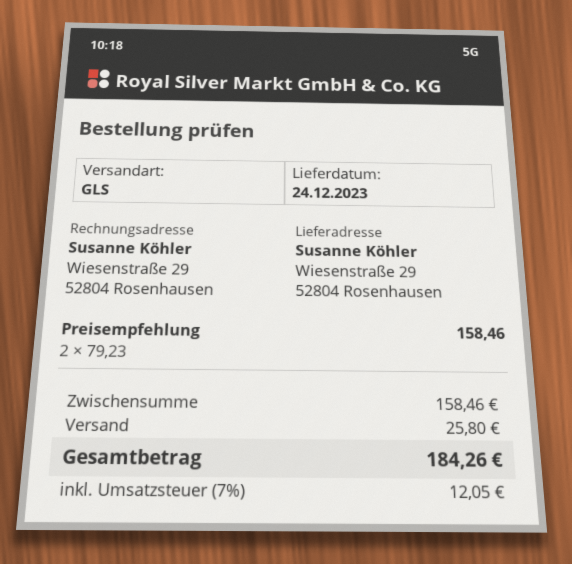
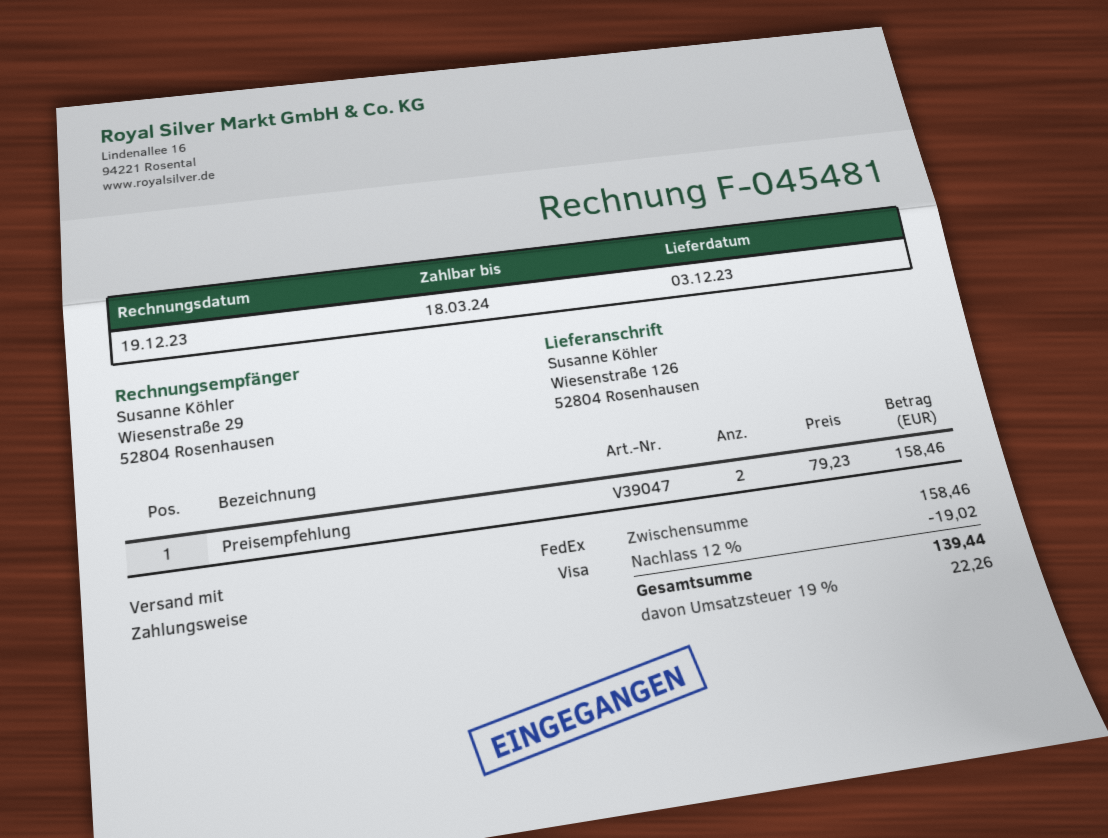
delivery date: 2023-12-24 -> 2023-12-03
shipping method: GLS -> FedEx
ship to: Wiesenstraße 29, 52804 Rosenhausen -> Wiesenstraße 126, 52804 Rosenhausen
discount: none -> 12% = 19.02
shipping: 25.80 -> none
tax: 7% = 12.05 -> 19% = 22.26
total: 184.26 -> 139.44

